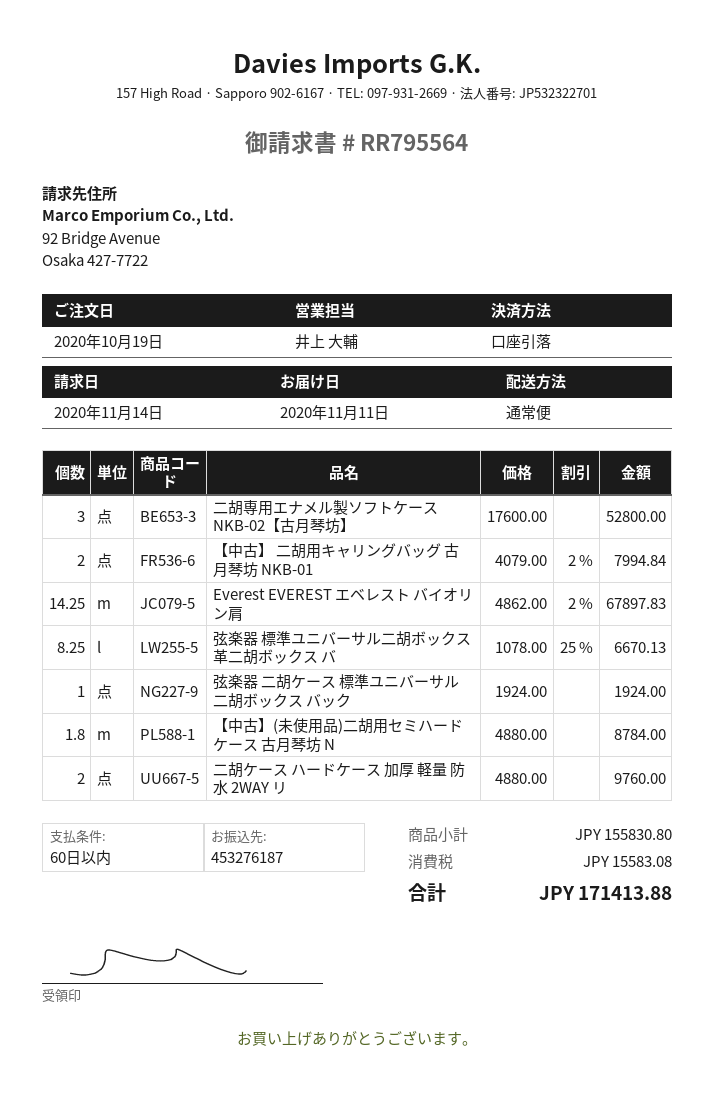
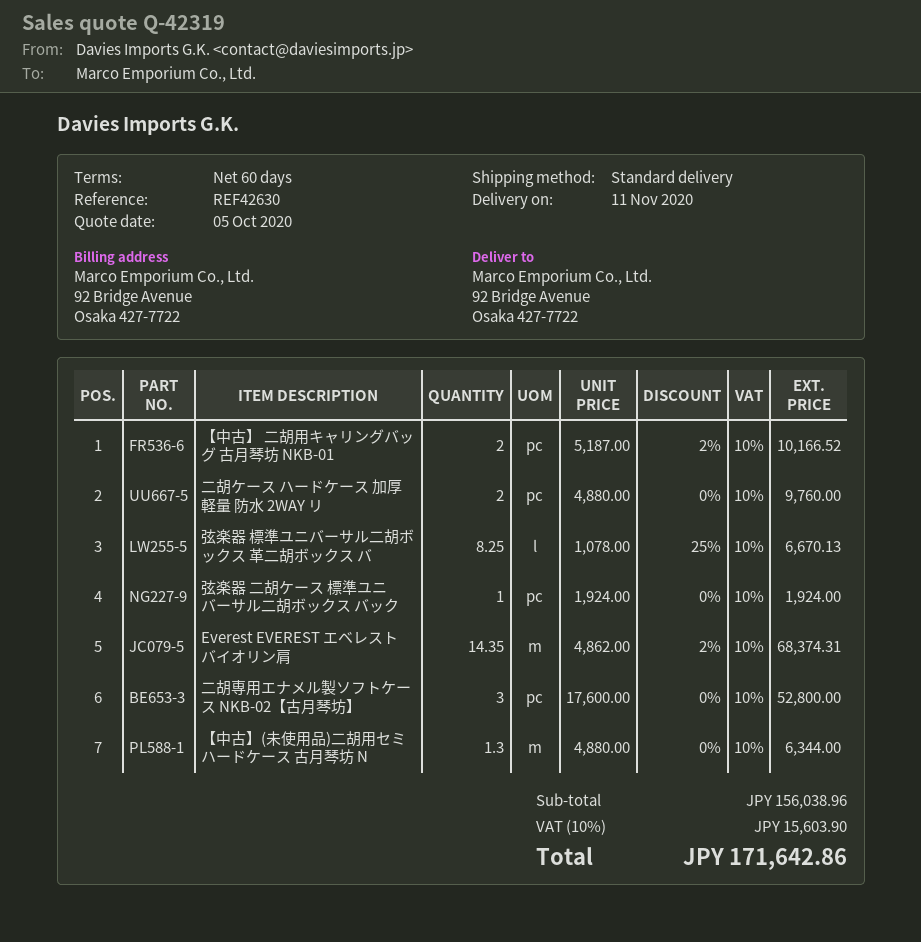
【中古】 二胡用キャリングバッグ 古月琴坊 NKB-01: 2 x 4079.00 - 2% = 7994.84 -> 2 x 5187.00 - 2% = 10166.52
Everest EVEREST エベレスト バイオリン肩: 14.25 x 4862.00 - 2% = 67897.83 -> 14.35 x 4862.00 - 2% = 68374.31
【中古】(未使用品)二胡用セミハードケース 古月琴坊 N: 1.8 x 4880.00 = 8784.00 -> 1.3 x 4880.00 = 6344.00
subtotal: 155830.80 -> 156038.96
tax: 15583.08 -> 15603.90
total: 171413.88 -> 171642.86

